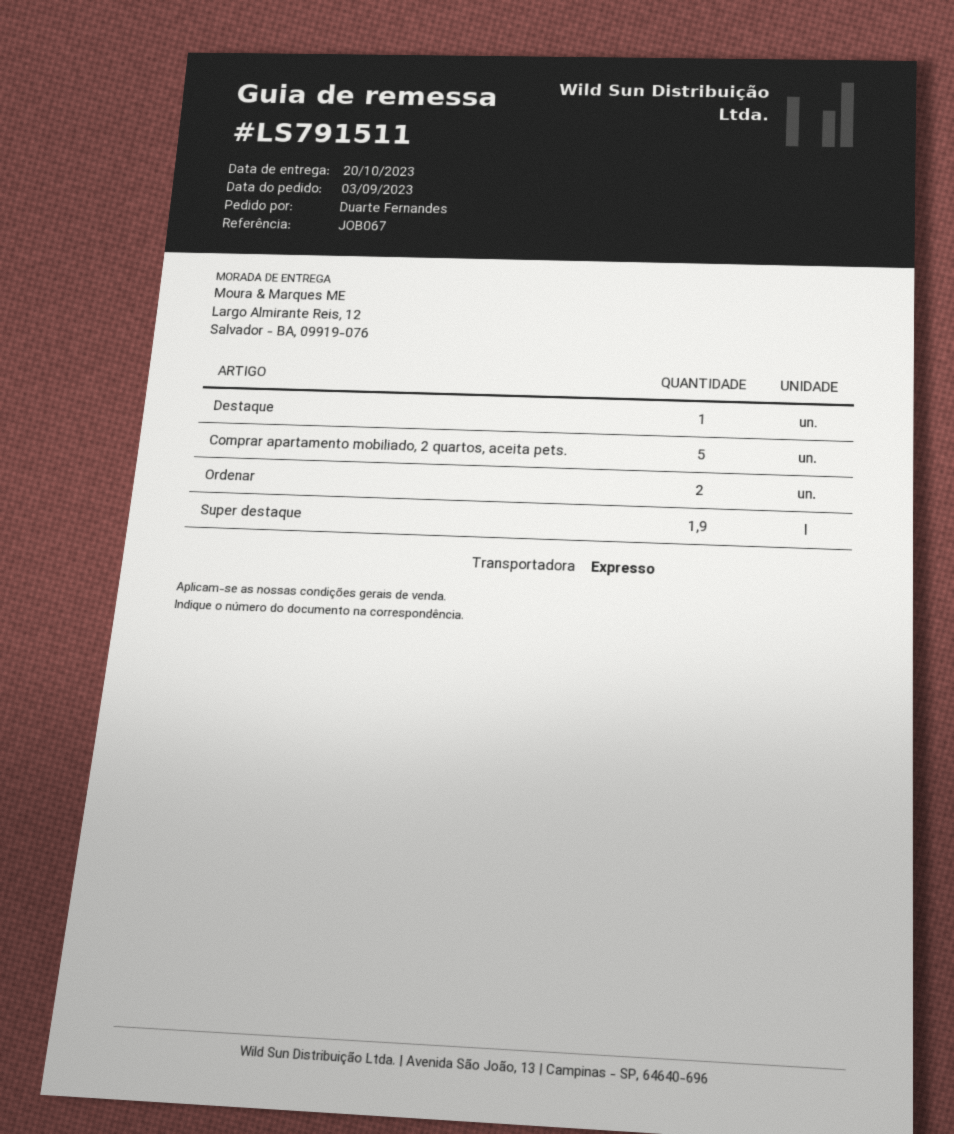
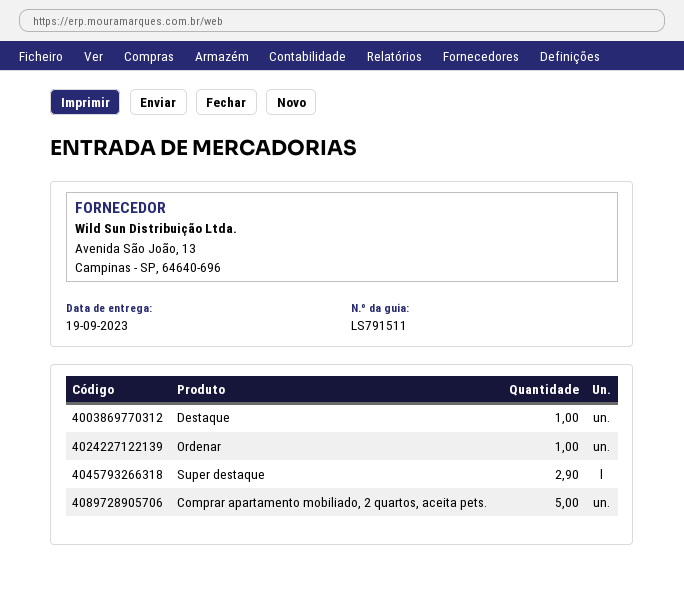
delivery date: 2023-10-20 -> 2023-09-19
Ordenar: 2 -> 1
Super destaque: 1.9 -> 2.9

